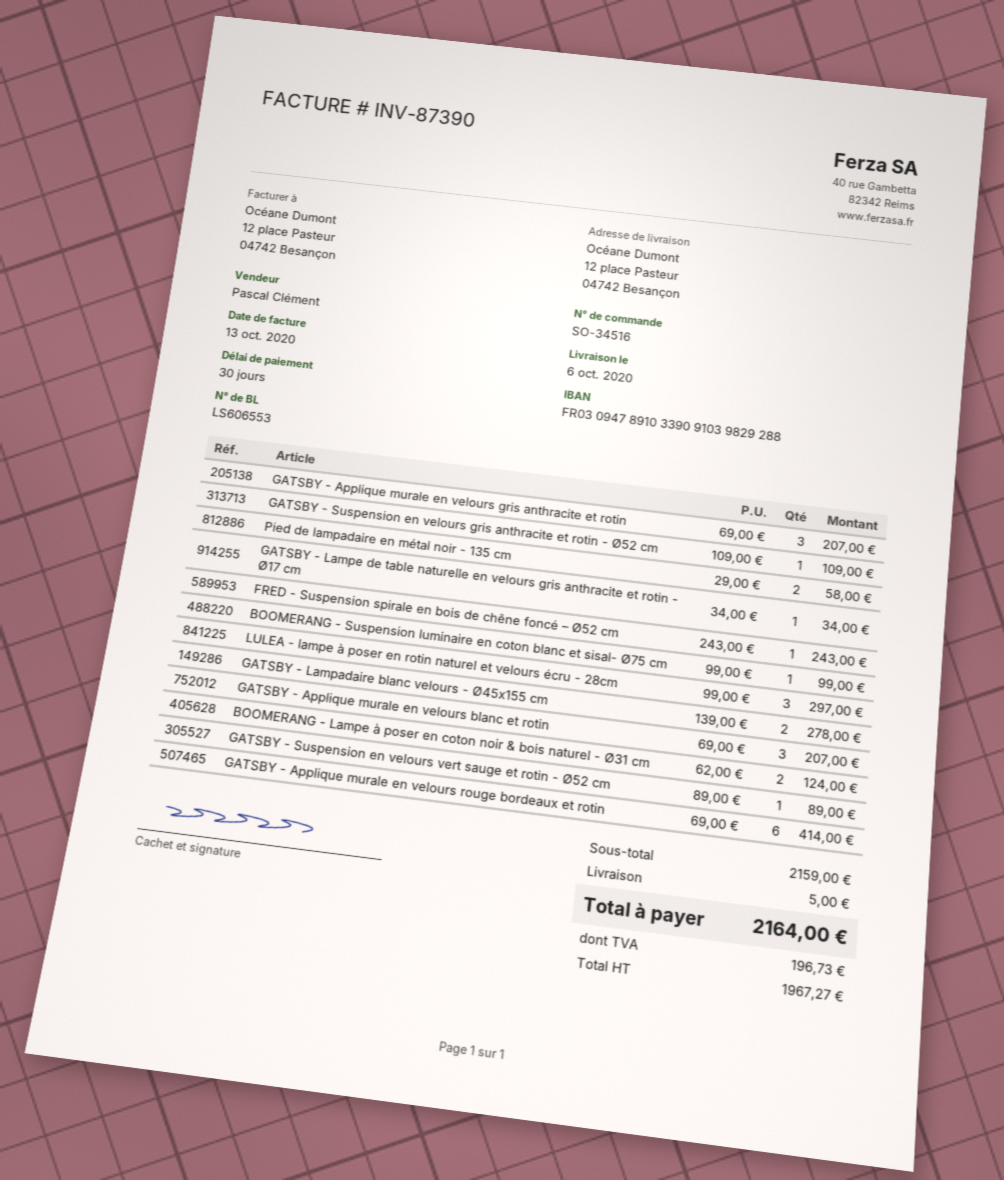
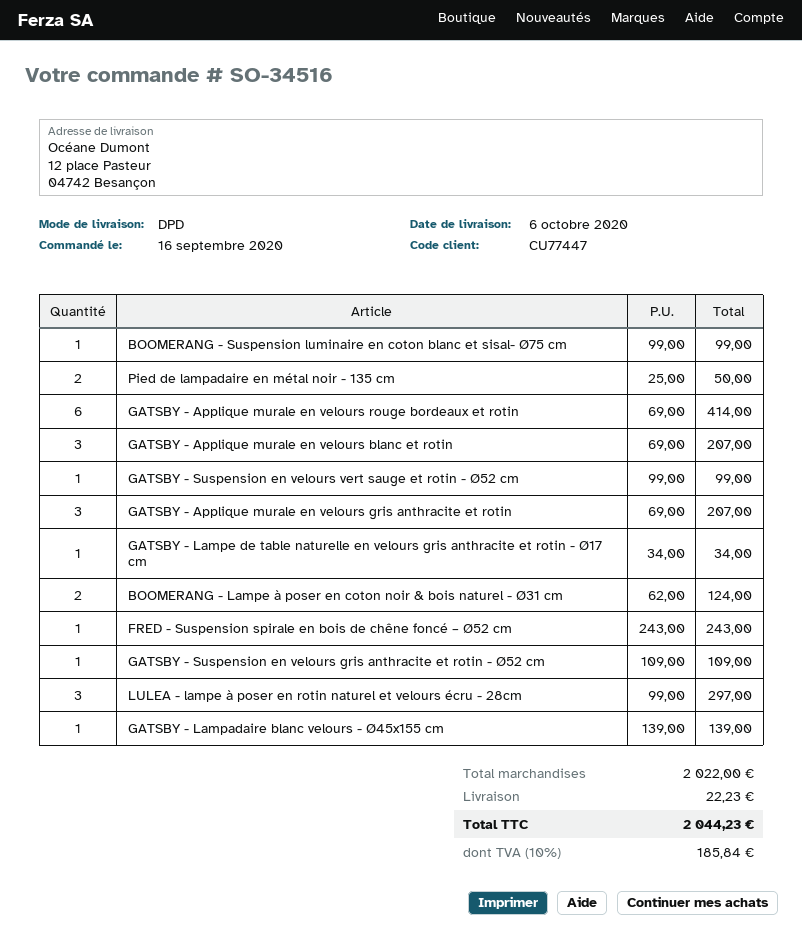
Pied de lampadaire en métal noir - 135 cm: 2 x 29.00 = 58.00 -> 2 x 25.00 = 50.00
GATSBY - Lampadaire blanc velours - Ø45x155 cm: 2 x 139.00 = 278.00 -> 1 x 139.00 = 139.00
GATSBY - Suspension en velours vert sauge et rotin - Ø52 cm: 1 x 89.00 = 89.00 -> 1 x 99.00 = 99.00
subtotal: 2159.00 -> 2022.00
shipping: 5.00 -> 22.23
tax: 196.73 -> 185.84
total: 2164.00 -> 2044.23

